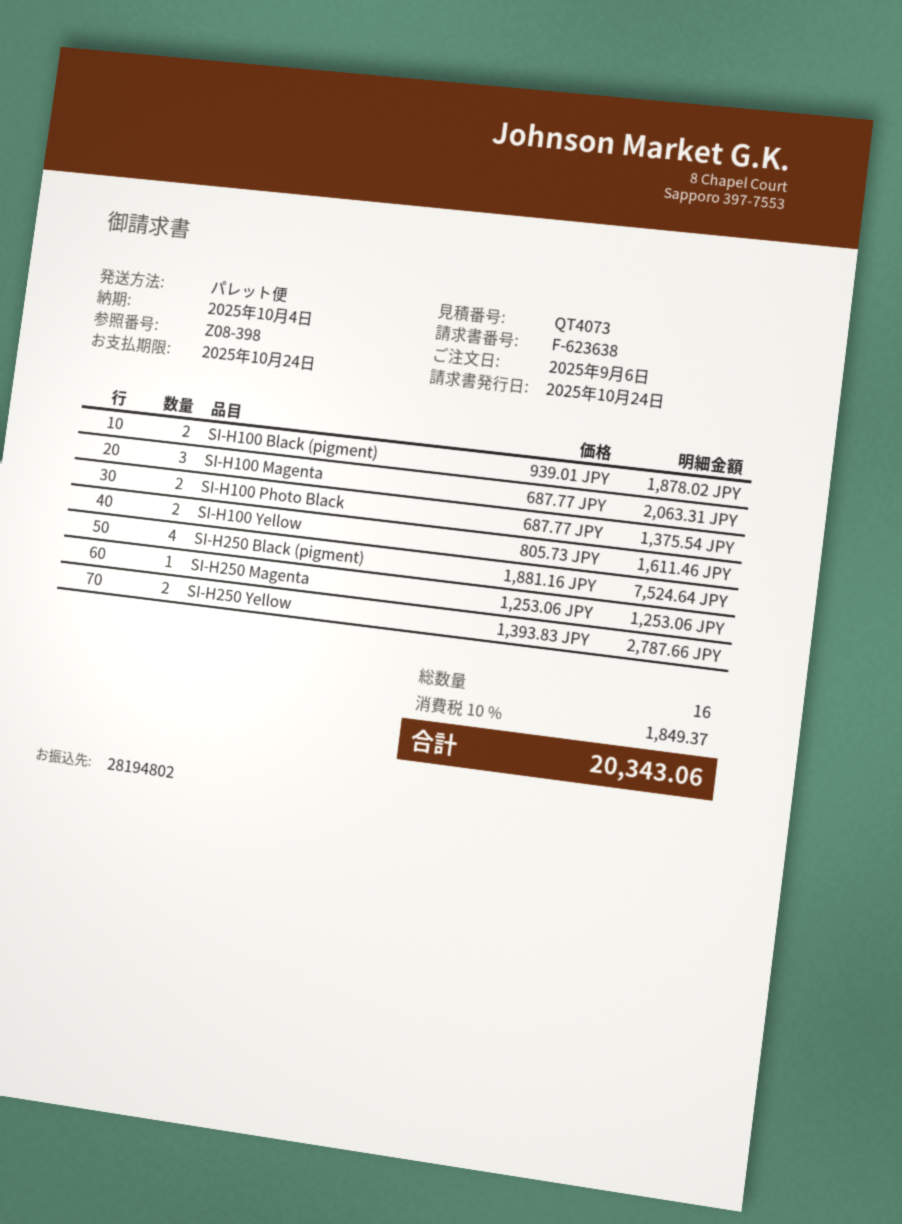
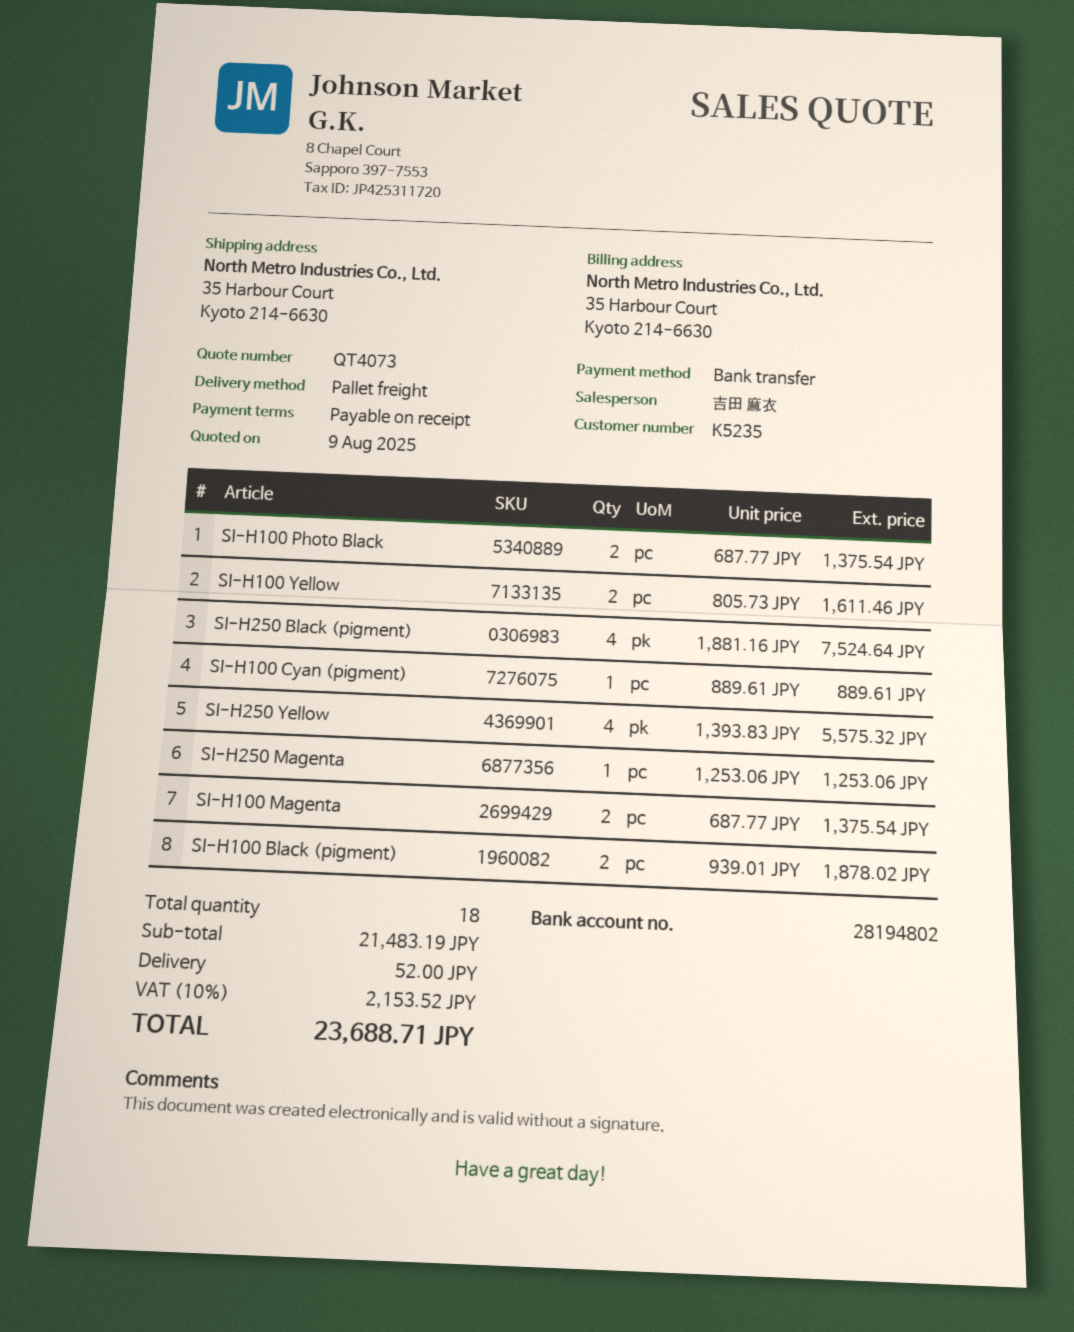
SI-H100 Magenta: 3 x 687.77 = 2063.31 -> 2 x 687.77 = 1375.54
SI-H250 Yellow: 2 x 1393.83 = 2787.66 -> 4 x 1393.83 = 5575.32
SI-H100 Cyan (pigment): none -> 1 x 889.61 = 889.61
total quantity: 16 -> 18
shipping: none -> 52.00
tax: 10% = 1849.37 -> 10% = 2153.52
total: 20343.06 -> 23688.71

